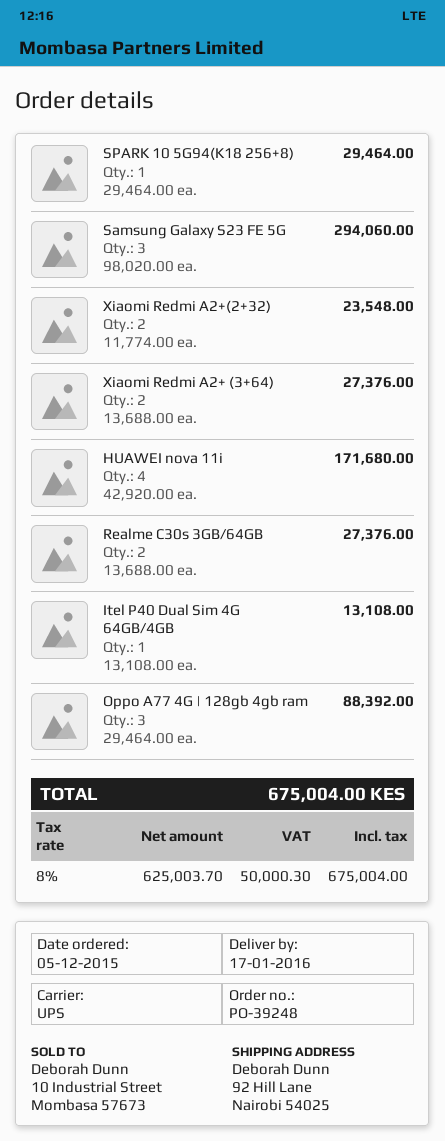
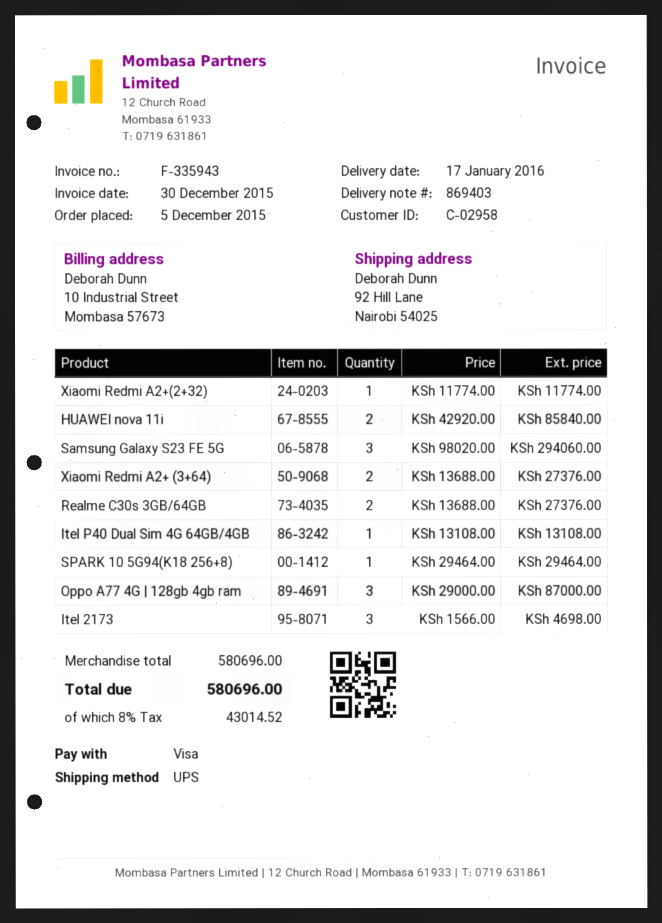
Xiaomi Redmi A2+(2+32): 2 x 11774.00 = 23548.00 -> 1 x 11774.00 = 11774.00
HUAWEI nova 11i: 4 x 42920.00 = 171680.00 -> 2 x 42920.00 = 85840.00
Oppo A77 4G | 128gb 4gb ram: 3 x 29464.00 = 88392.00 -> 3 x 29000.00 = 87000.00
Itel 2173: none -> 3 x 1566.00 = 4698.00
tax: 8% = 50000.30 -> 8% = 43014.52
total: 675004.00 -> 580696.00

